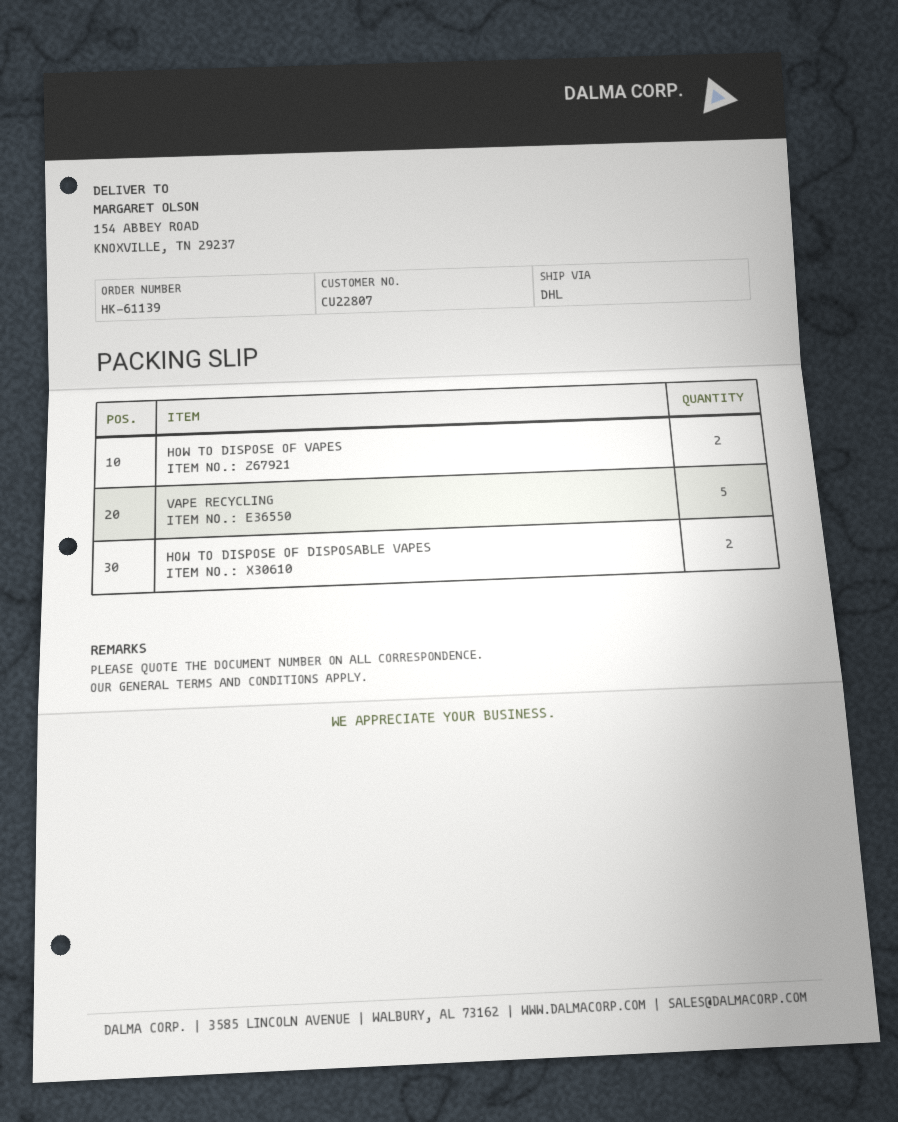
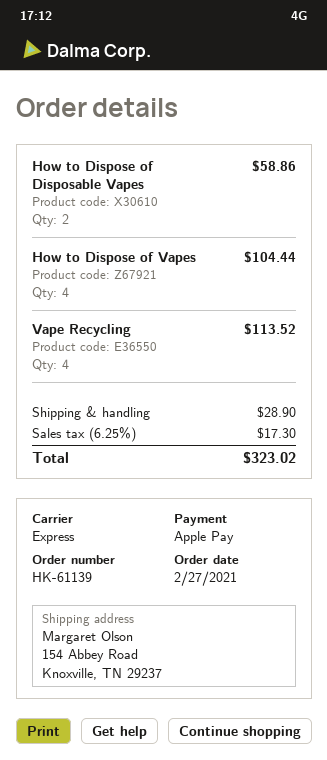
shipping method: DHL -> express
HOW TO DISPOSE OF VAPES: 2 -> 4
VAPE RECYCLING: 5 -> 4

